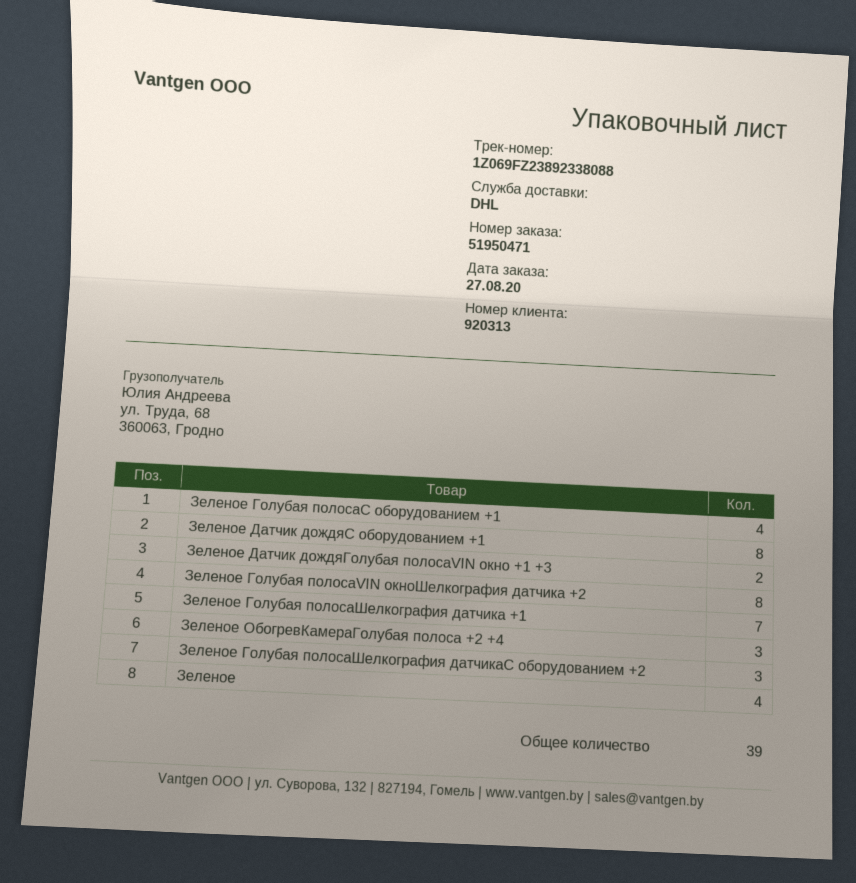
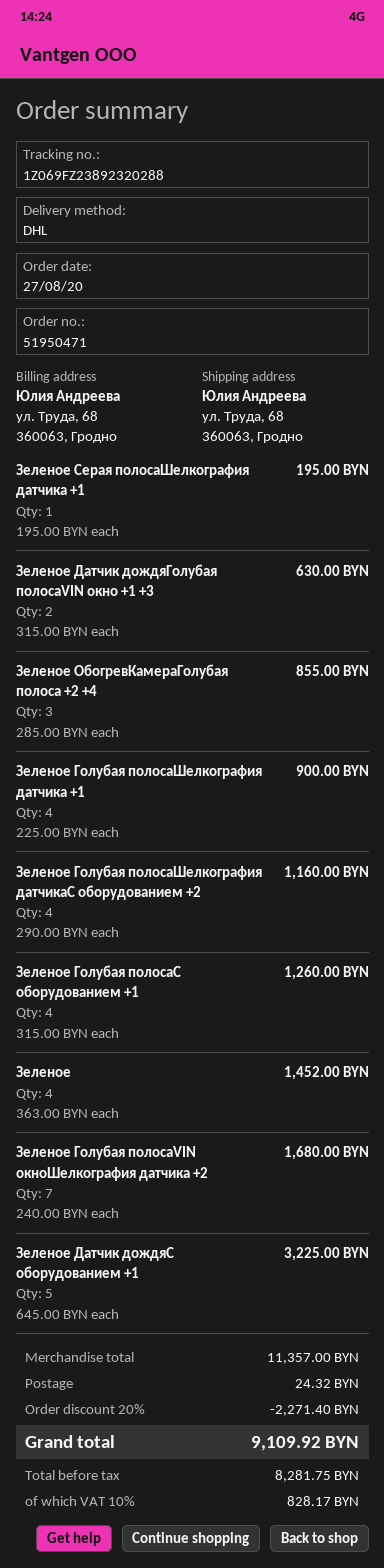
tracking number: 1Z069FZ23892338088 -> 1Z069FZ23892320288
Зеленое Датчик дождяС оборудованием +1: 8 -> 5
Зеленое Голубая полосаVIN окноШелкография датчика +2: 8 -> 7
Зеленое Голубая полосаШелкография датчика +1: 7 -> 4
Зеленое Голубая полосаШелкография датчикаС оборудованием +2: 3 -> 4
Зеленое Серая полосаШелкография датчика +1: none -> 1

